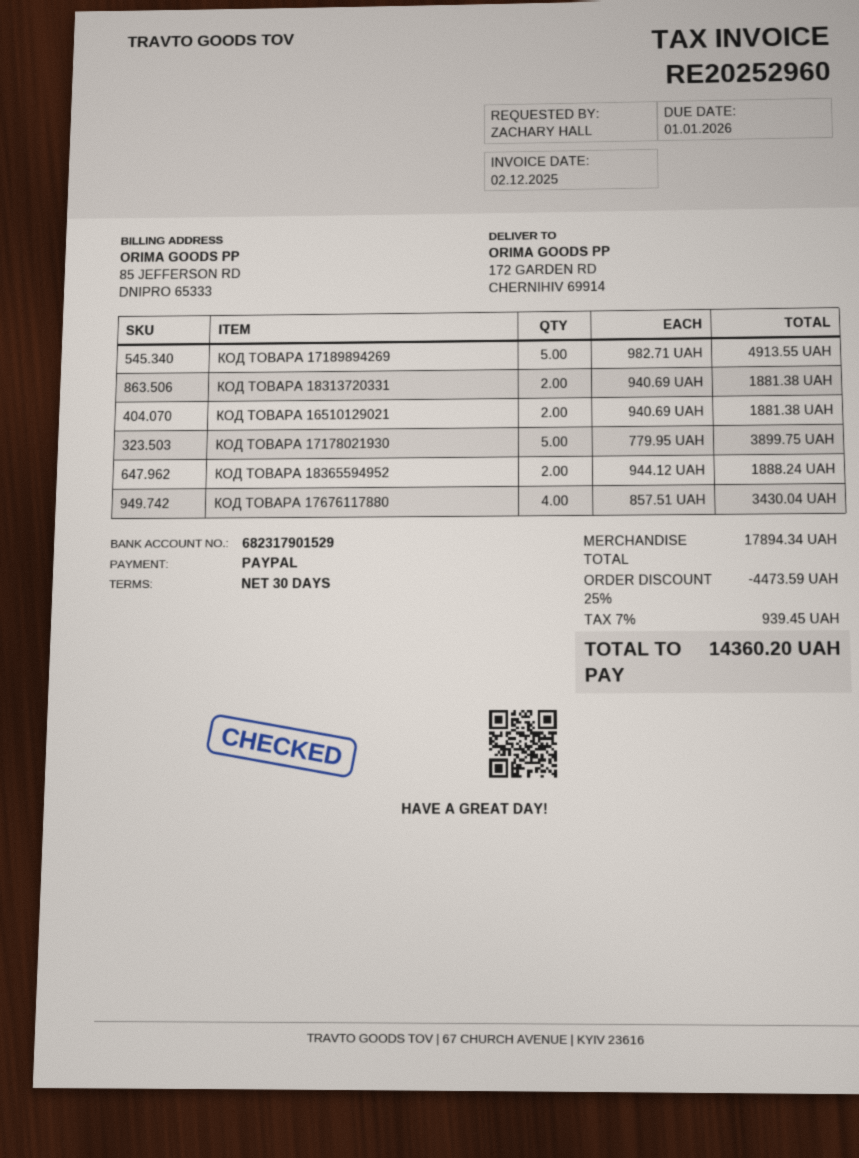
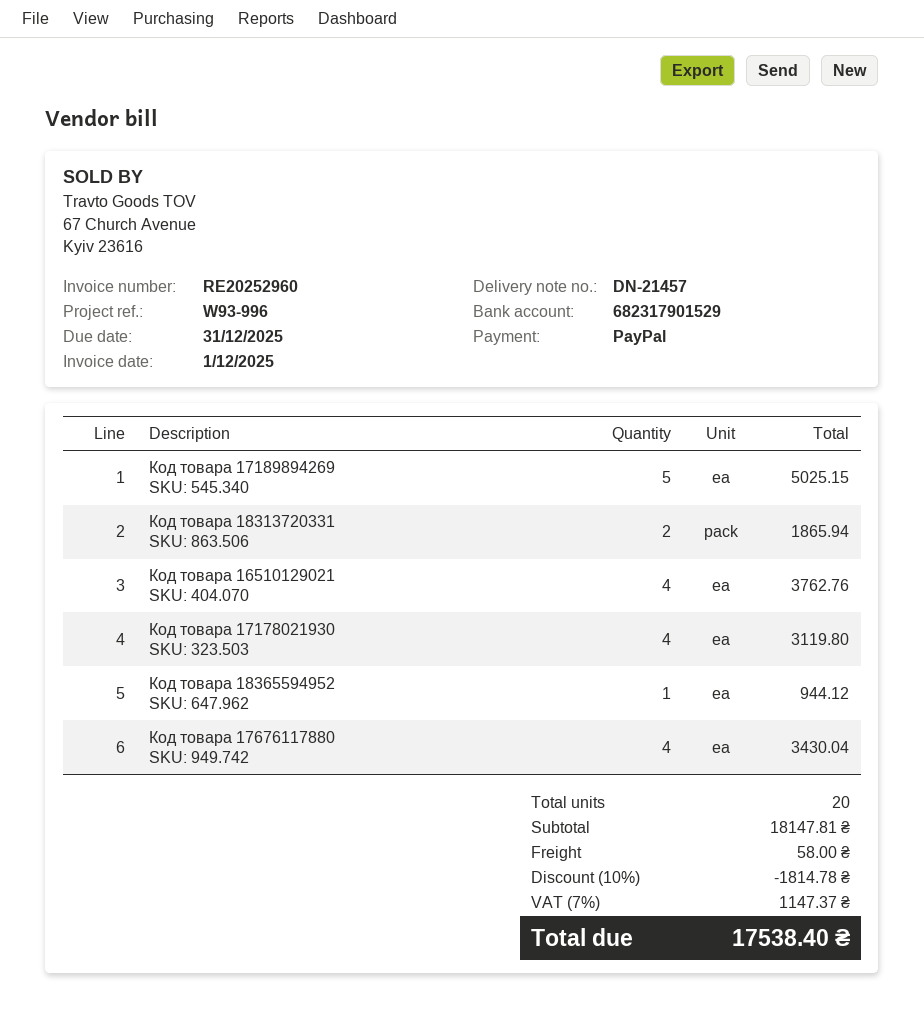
invoice date: 2025-12-02 -> 2025-12-01
due date: 2026-01-01 -> 2025-12-31
КОД ТОВАРА 17189894269: 5 for 4913.55 -> 5 for 5025.15
КОД ТОВАРА 18313720331: 2 for 1881.38 -> 2 for 1865.94
КОД ТОВАРА 16510129021: 2 for 1881.38 -> 4 for 3762.76
КОД ТОВАРА 17178021930: 5 for 3899.75 -> 4 for 3119.80
КОД ТОВАРА 18365594952: 2 for 1888.24 -> 1 for 944.12
subtotal: 17894.34 -> 18147.81
discount: 25% = 4473.59 -> 10% = 1814.78
shipping: none -> 58.00
tax: 7% = 939.45 -> 7% = 1147.37
total: 14360.20 -> 17538.40

